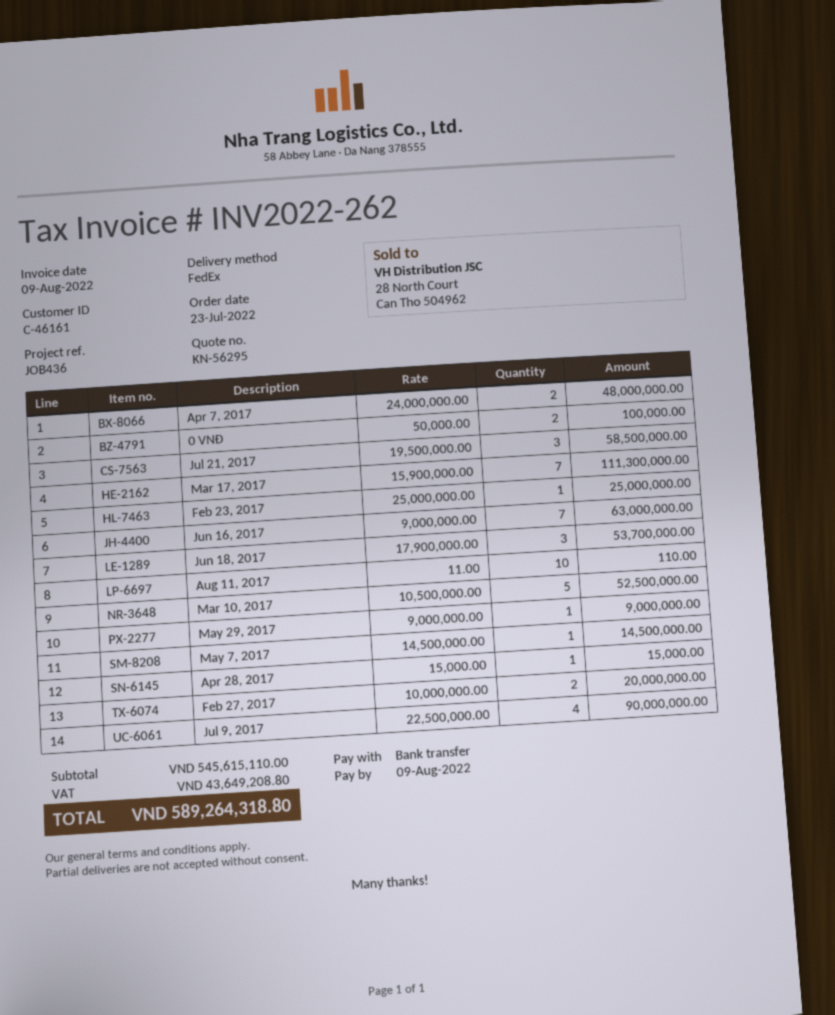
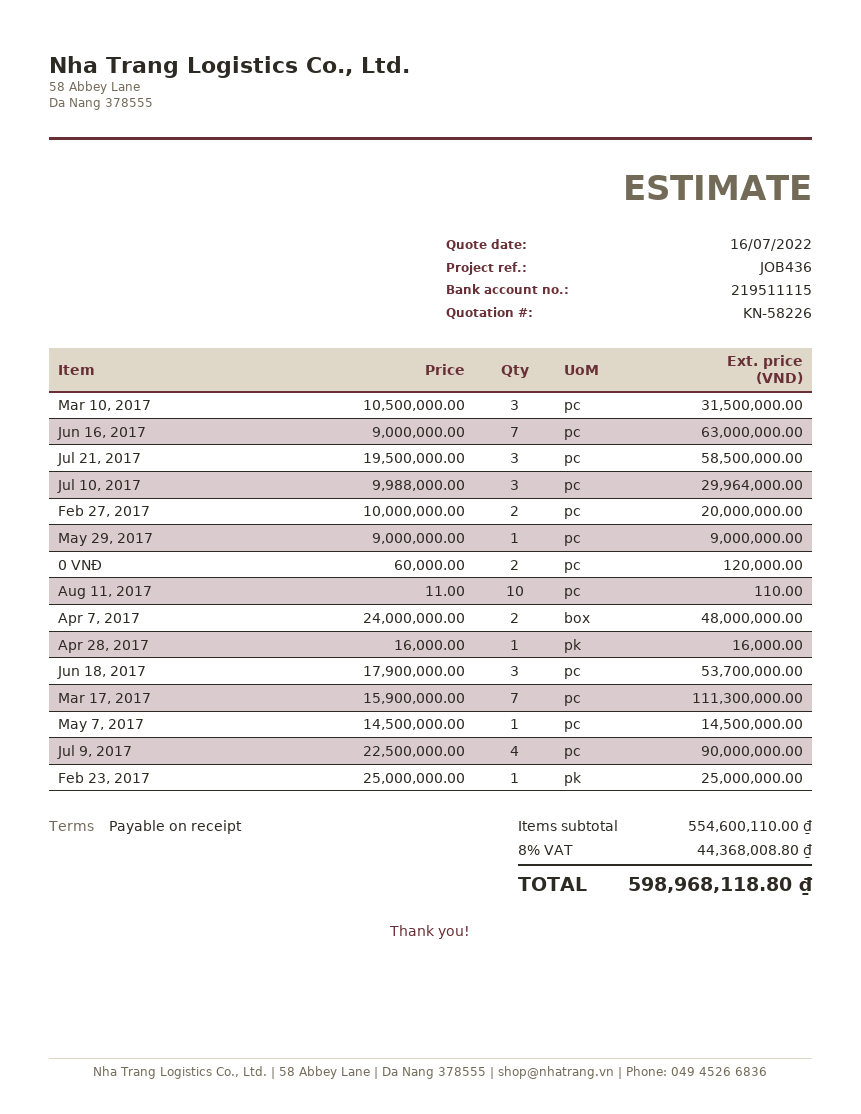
quote number: KN-56295 -> KN-58226
0 VNĐ: 2 x 50000.00 = 100000.00 -> 2 x 60000.00 = 120000.00
Mar 10, 2017: 5 x 10500000.00 = 52500000.00 -> 3 x 10500000.00 = 31500000.00
Apr 28, 2017: 1 x 15000.00 = 15000.00 -> 1 x 16000.00 = 16000.00
Jul 10, 2017: none -> 3 x 9988000.00 = 29964000.00
subtotal: 545615110.00 -> 554600110.00
tax: 43649208.80 -> 44368008.80
total: 589264318.80 -> 598968118.80

